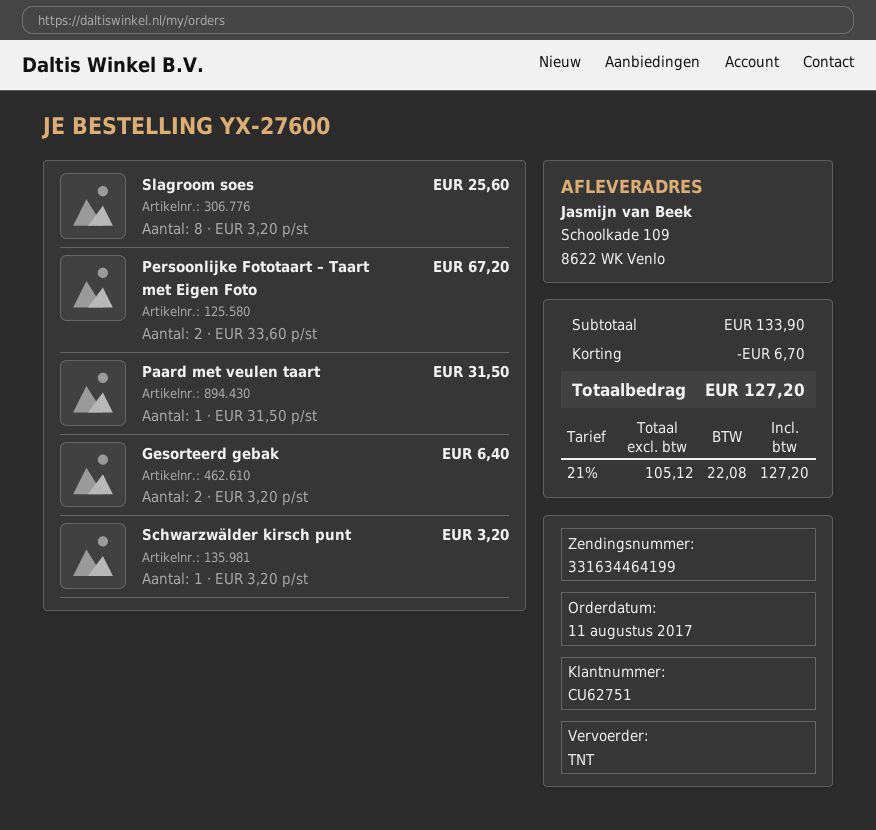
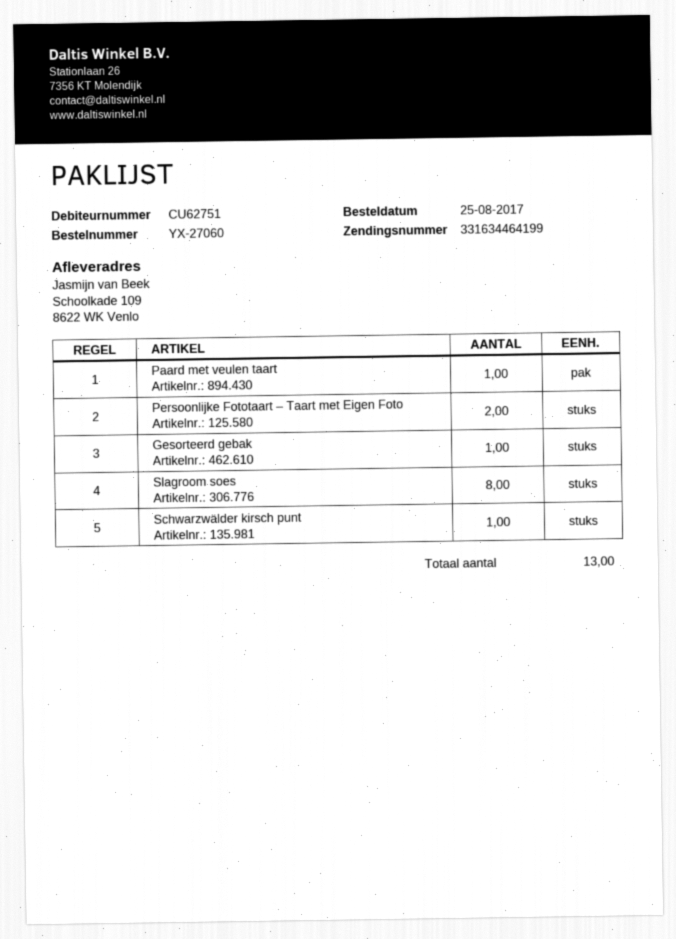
order number: YX-27600 -> YX-27060
order date: 2017-08-11 -> 2017-08-25
Gesorteerd gebak: 2 -> 1

